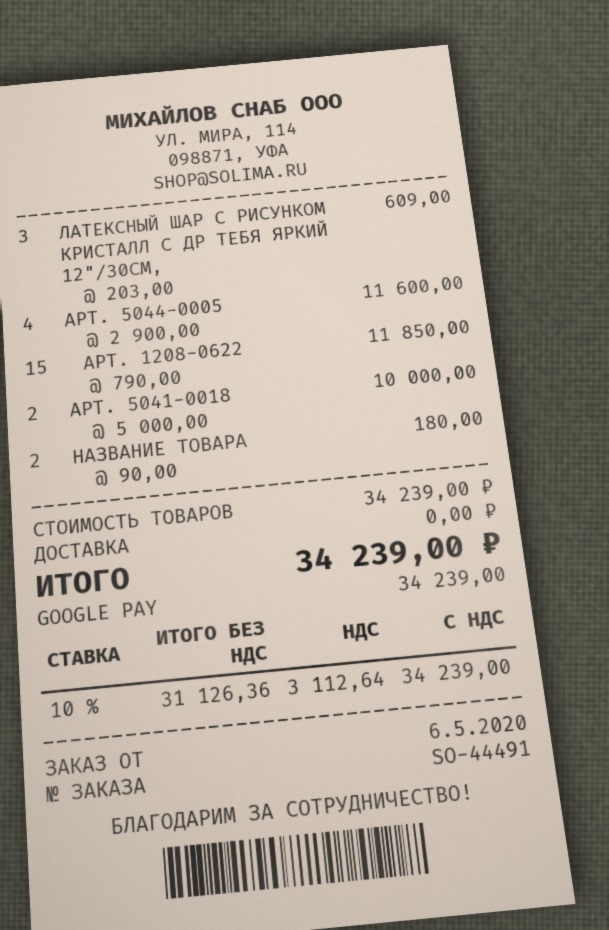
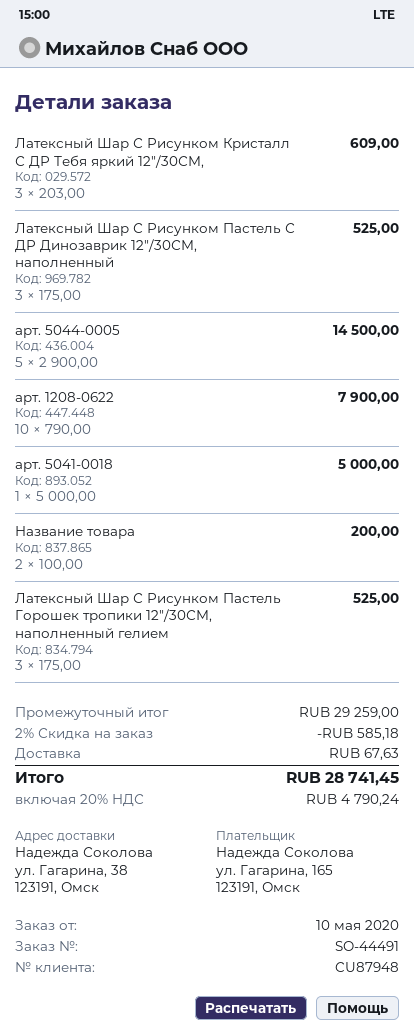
order date: 2020-05-06 -> 2020-05-10
АРТ. 5044-0005: 4 x 2900.00 = 11600.00 -> 5 x 2900.00 = 14500.00
АРТ. 1208-0622: 15 x 790.00 = 11850.00 -> 10 x 790.00 = 7900.00
АРТ. 5041-0018: 2 x 5000.00 = 10000.00 -> 1 x 5000.00 = 5000.00
НАЗВАНИЕ ТОВАРА: 2 x 90.00 = 180.00 -> 2 x 100.00 = 200.00
Латексный Шар С Рисунком Пастель С ДР Динозаврик 12"/30СМ, наполненный: none -> 3 x 175.00 = 525.00
Латексный Шар С Рисунком Пастель Горошек тропики 12"/30СМ, наполненный гелием: none -> 3 x 175.00 = 525.00
subtotal: 34239.00 -> 29259.00
discount: none -> 2% = 585.18
shipping: 0.00 -> 67.63
tax: 10% = 3112.64 -> 20% = 4790.24
total: 34239.00 -> 28741.45

